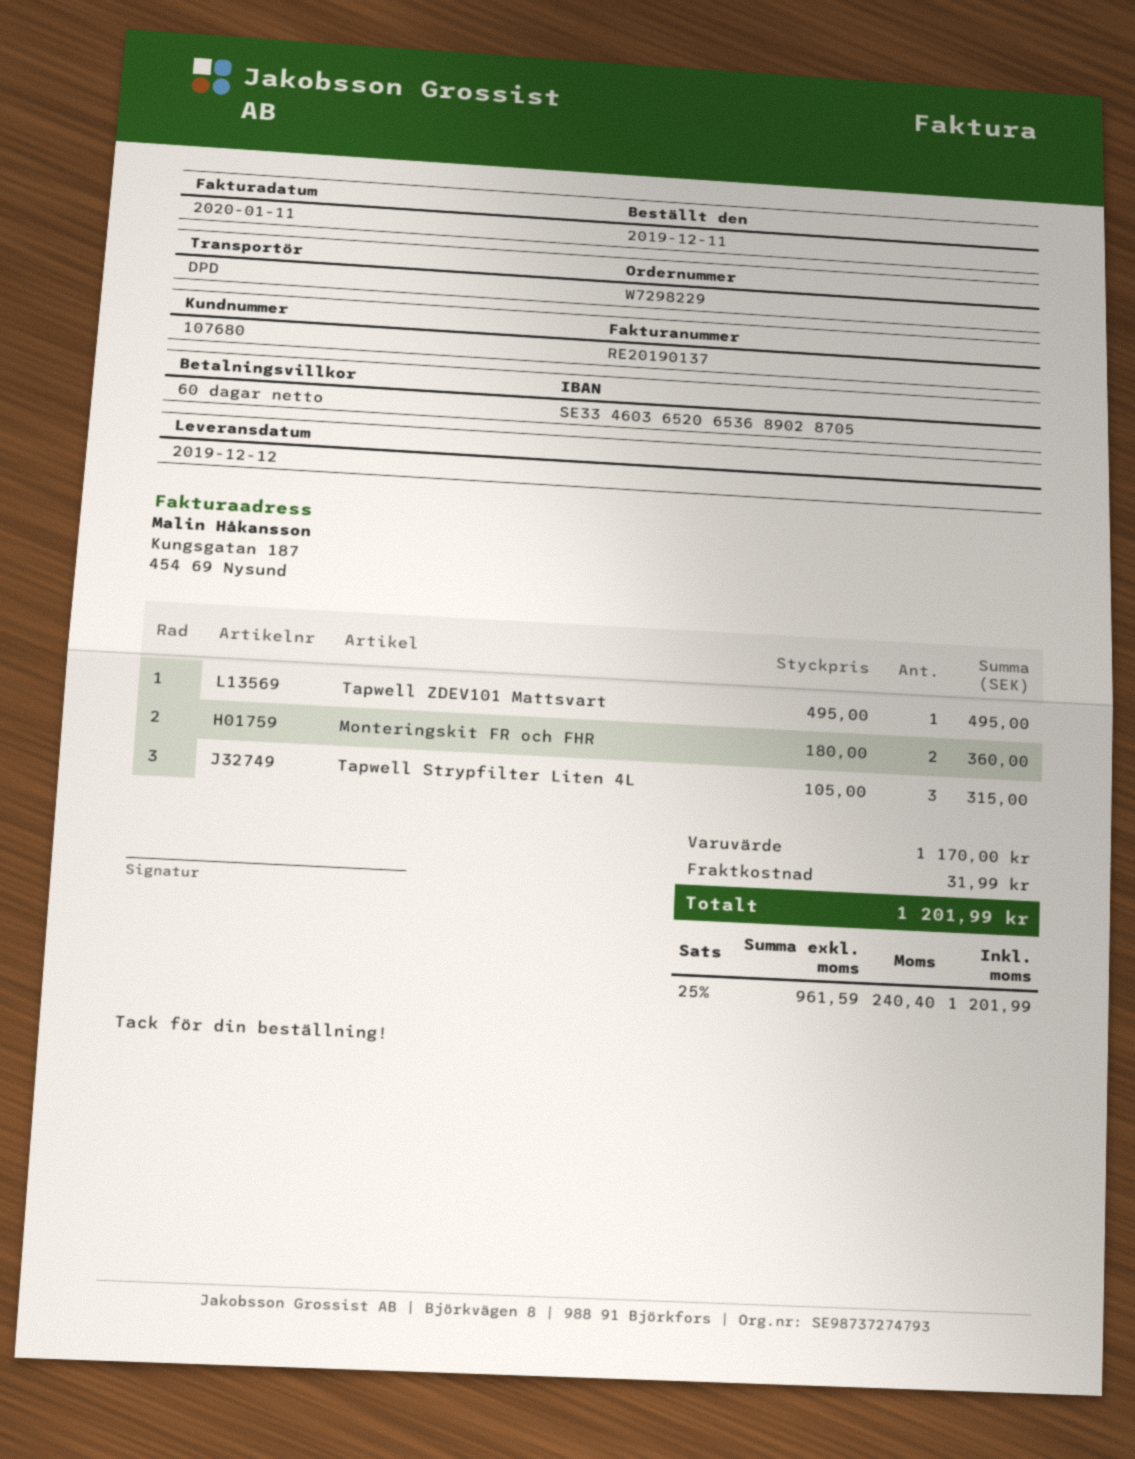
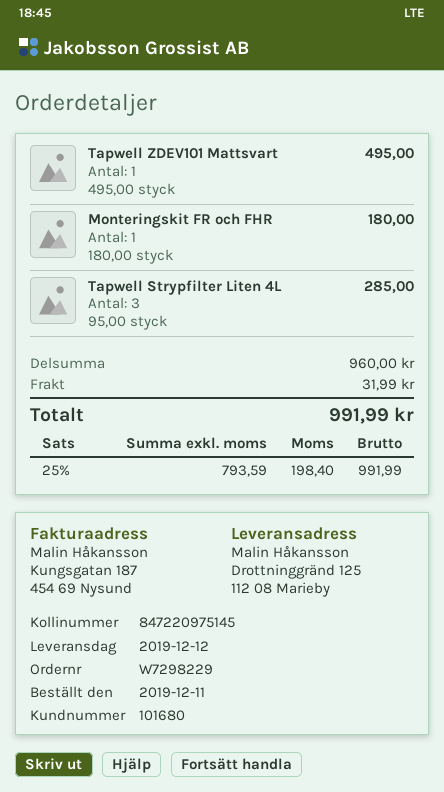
customer number: 107680 -> 101680
Monteringskit FR och FHR: 2 x 180.00 = 360.00 -> 1 x 180.00 = 180.00
Tapwell Strypfilter Liten 4L: 3 x 105.00 = 315.00 -> 3 x 95.00 = 285.00
subtotal: 1170.00 -> 960.00
net: 961.59 -> 793.59
tax: 25% = 240.40 -> 25% = 198.40
total: 1201.99 -> 991.99

